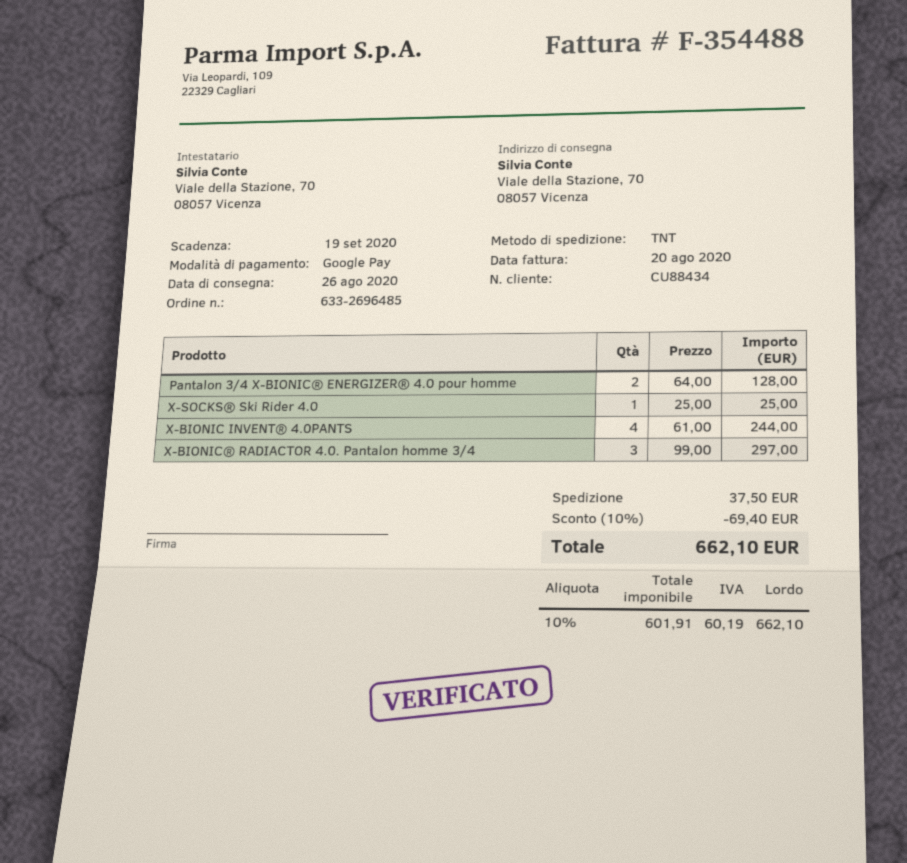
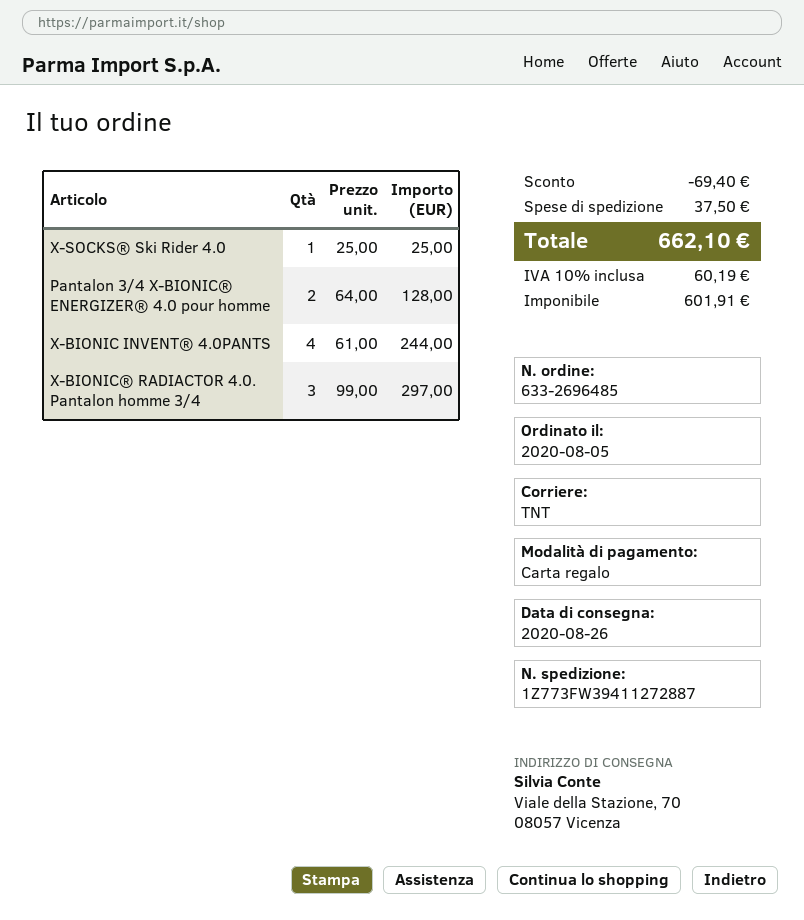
payment method: Google Pay -> gift card

